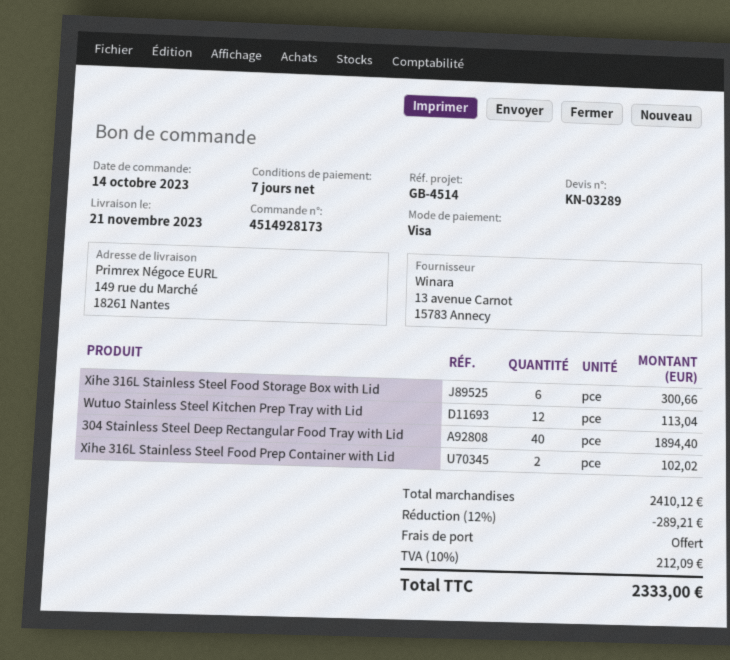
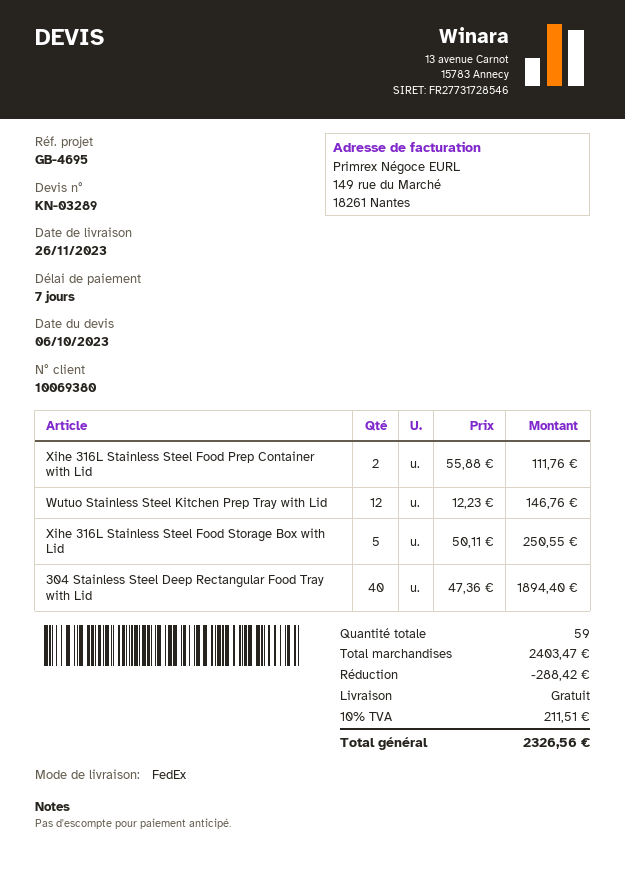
delivery date: 2023-11-21 -> 2023-11-26
reference: GB-4514 -> GB-4695
Xihe 316L Stainless Steel Food Storage Box with Lid: 6 for 300.66 -> 5 for 250.55
Wutuo Stainless Steel Kitchen Prep Tray with Lid: 12 for 113.04 -> 12 for 146.76
Xihe 316L Stainless Steel Food Prep Container with Lid: 2 for 102.02 -> 2 for 111.76
subtotal: 2410.12 -> 2403.47
discount: 289.21 -> 288.42
tax: 10% = 212.09 -> 10% = 211.51
total: 2333.00 -> 2326.56

